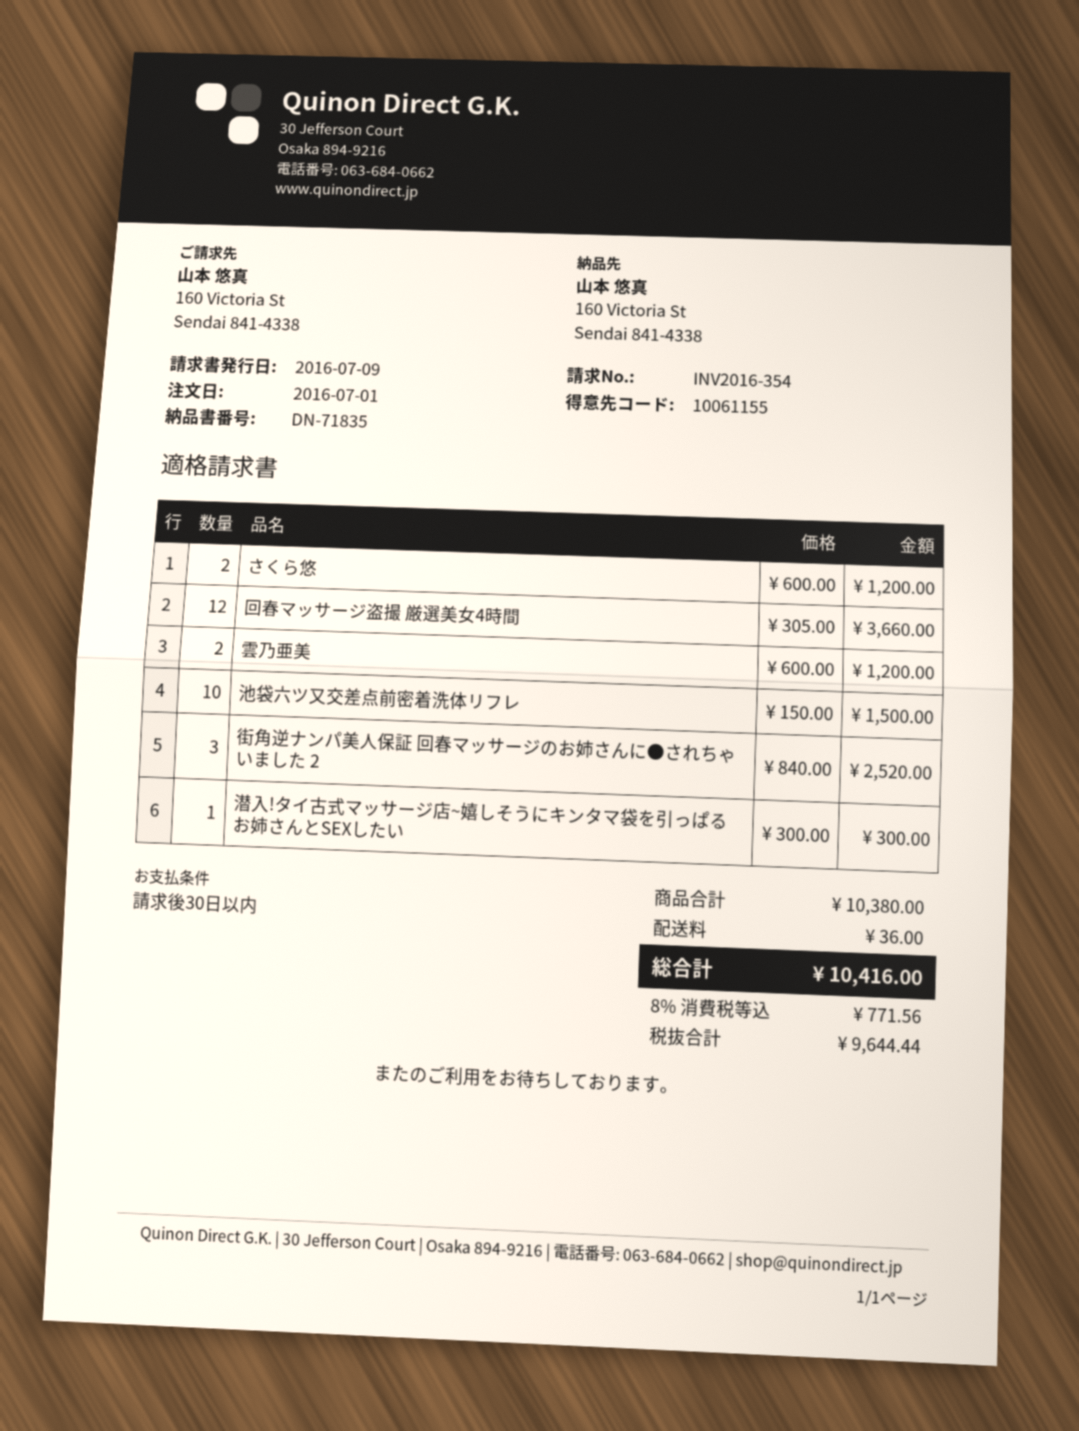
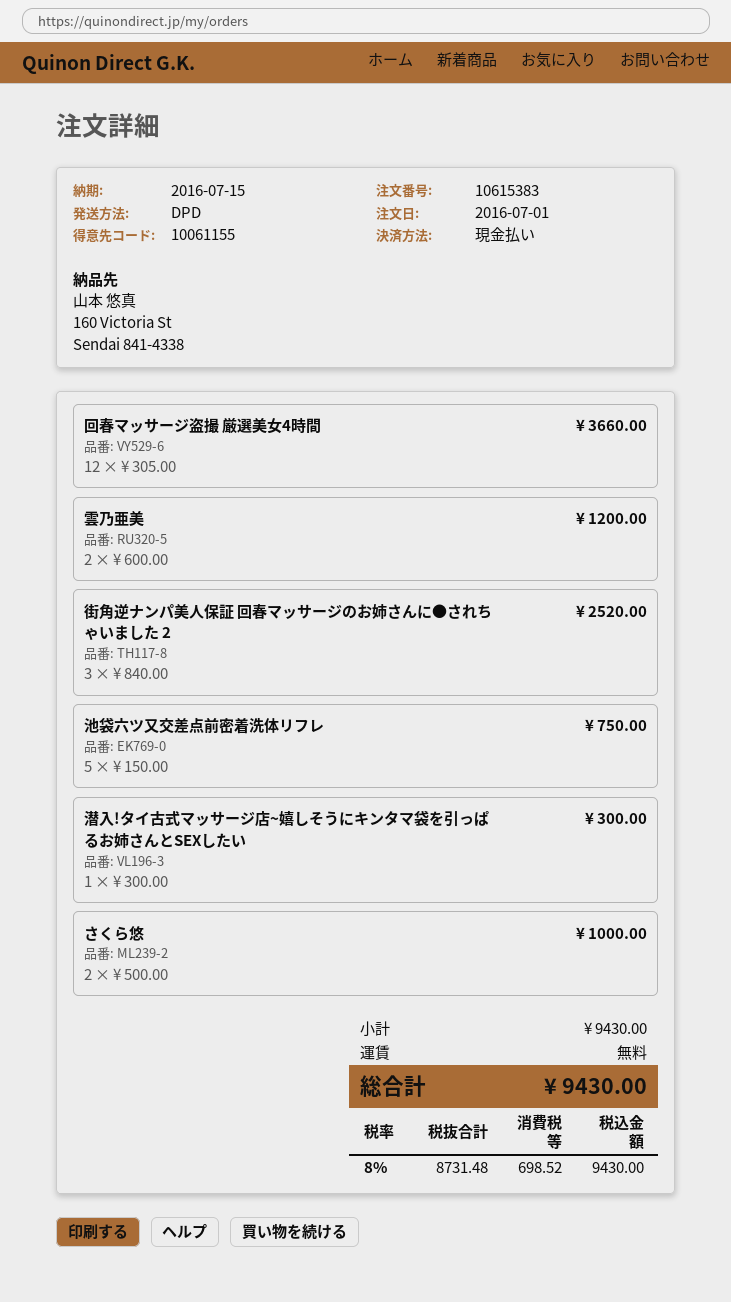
さくら悠: 2 x 600.00 = 1200.00 -> 2 x 500.00 = 1000.00
池袋六ツ又交差点前密着洗体リフレ: 10 x 150.00 = 1500.00 -> 5 x 150.00 = 750.00
subtotal: 10380.00 -> 9430.00
shipping: 36.00 -> 0.00
net: 9644.44 -> 8731.48
tax: 8% = 771.56 -> 8% = 698.52
total: 10416.00 -> 9430.00

